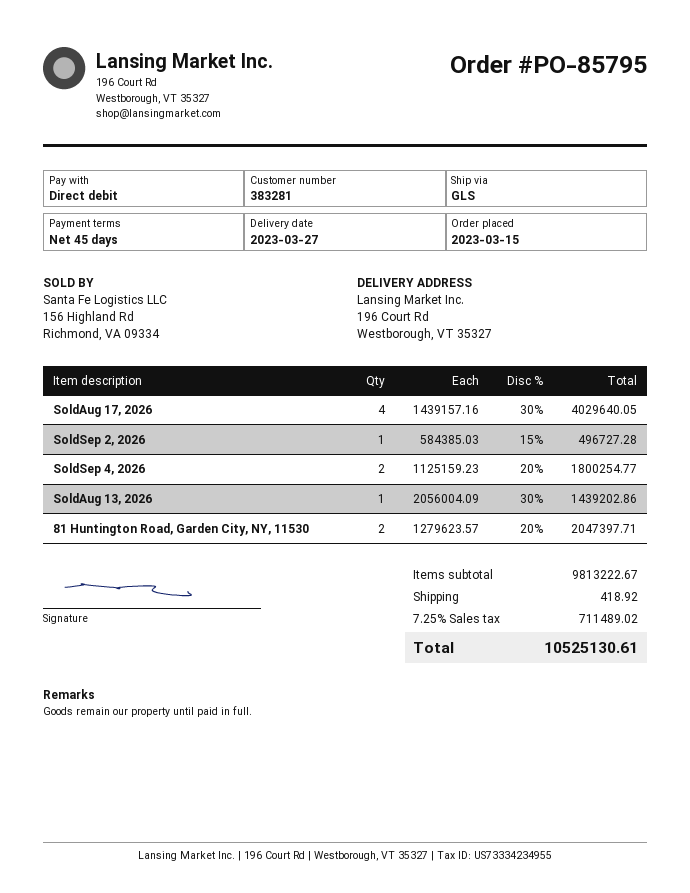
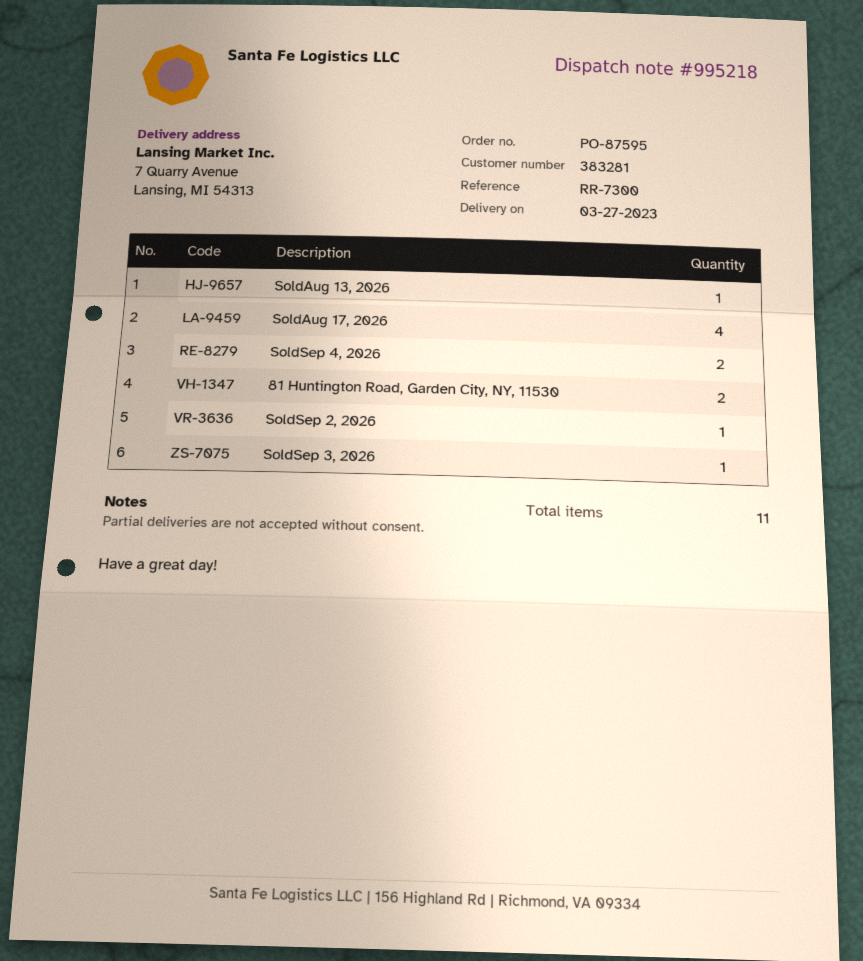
order number: PO-85795 -> PO-87595
ship to: 196 Court Rd, Westborough, VT 35327 -> 7 Quarry Avenue, Lansing, MI 54313
SoldSep 3, 2026: none -> 1

